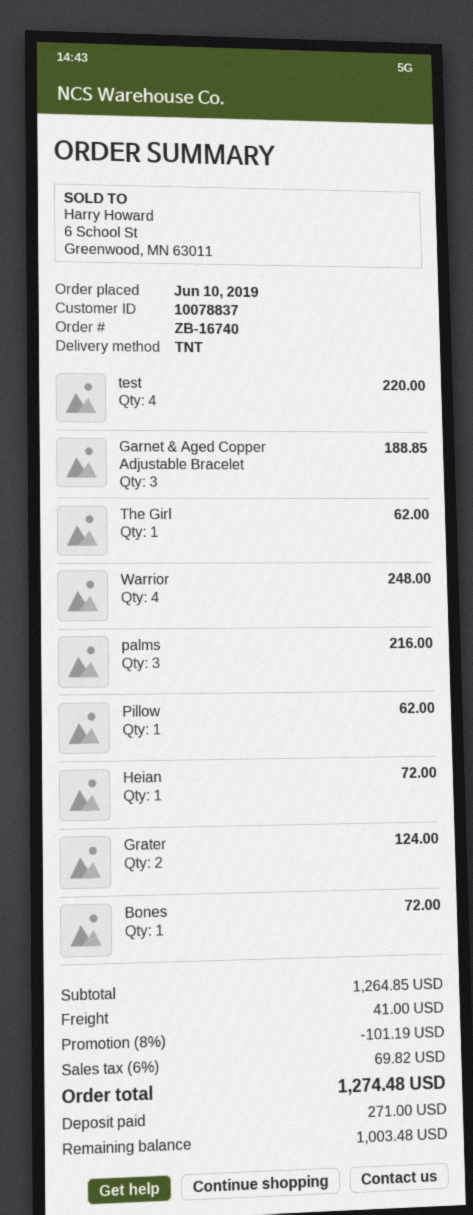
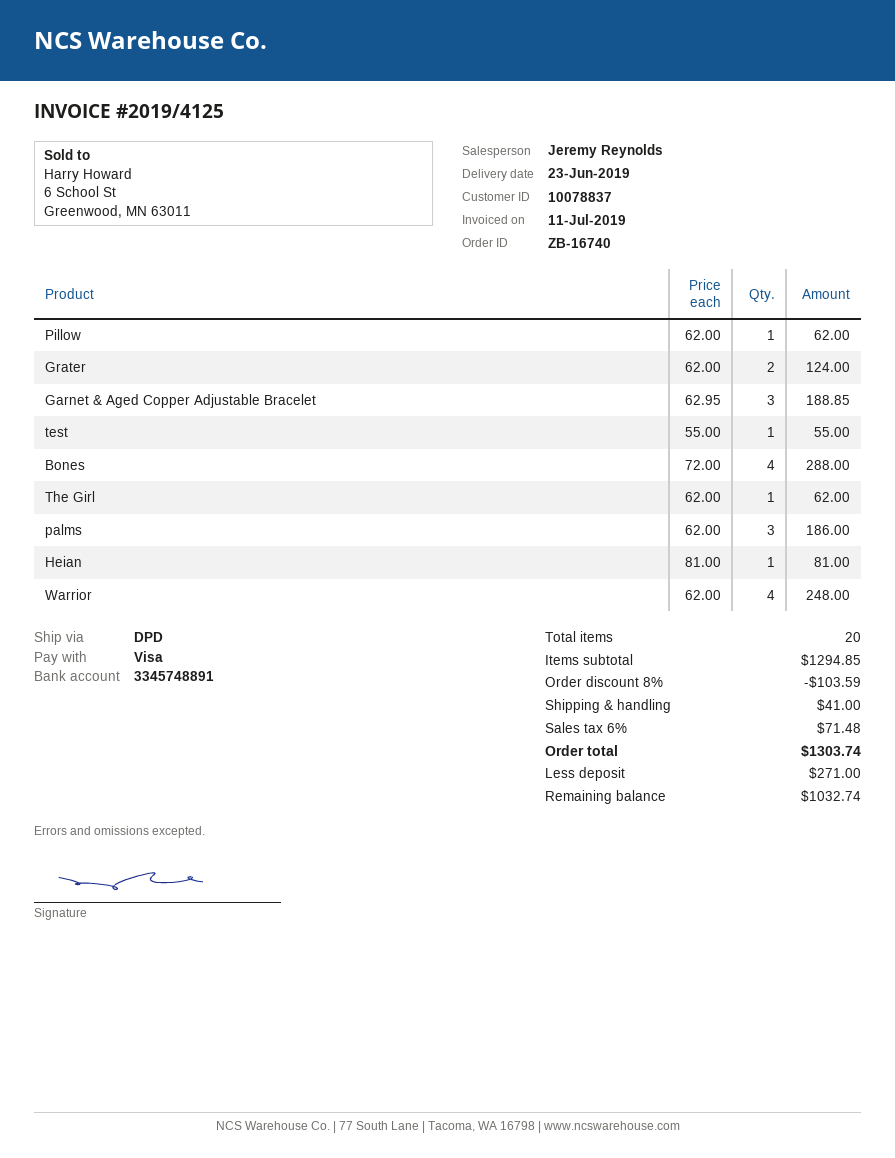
shipping method: TNT -> DPD
test: 4 for 220.00 -> 1 for 55.00
palms: 3 for 216.00 -> 3 for 186.00
Heian: 1 for 72.00 -> 1 for 81.00
Bones: 1 for 72.00 -> 4 for 288.00
subtotal: 1264.85 -> 1294.85
discount: 8% = 101.19 -> 8% = 103.59
tax: 6% = 69.82 -> 6% = 71.48
total: 1274.48 -> 1303.74
balance: 1003.48 -> 1032.74

